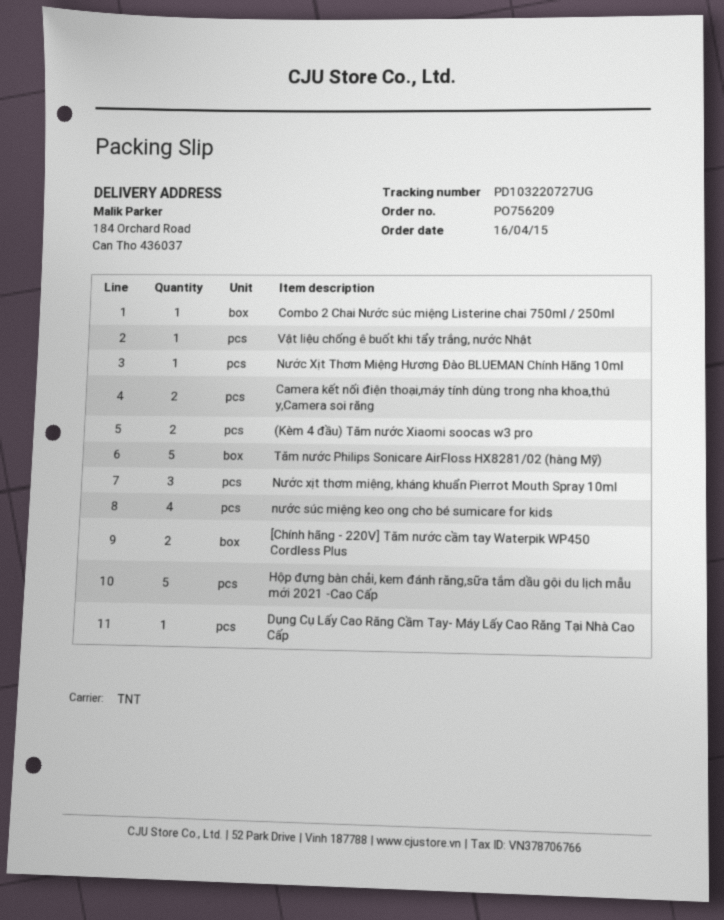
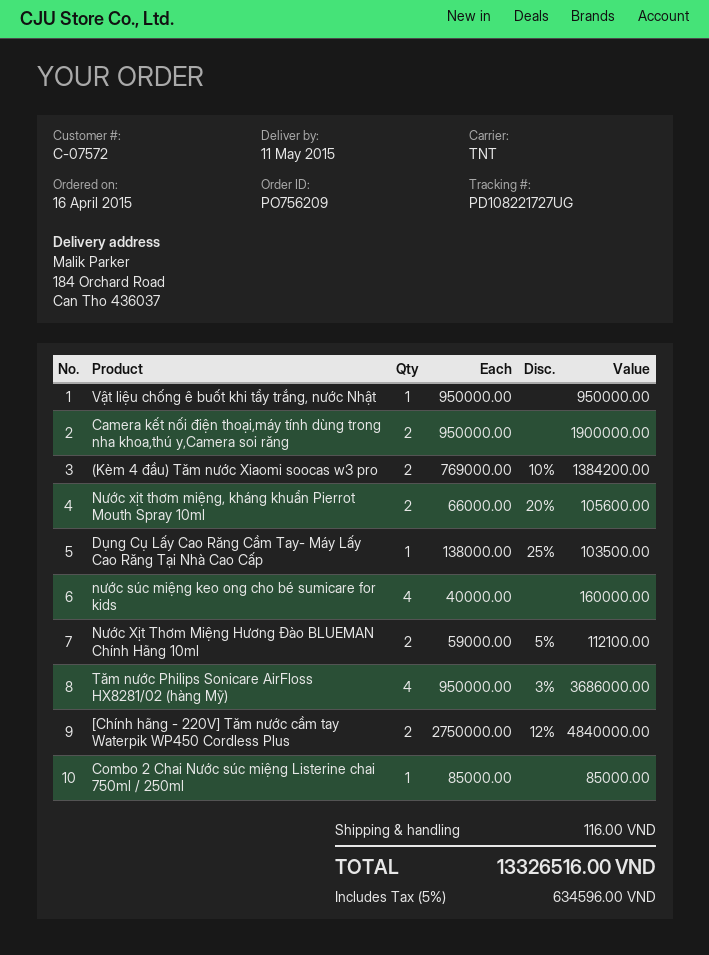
tracking number: PD103220727UG -> PD108221727UG
Nước Xịt Thơm Miệng Hương Đào BLUEMAN Chính Hãng 10ml: 1 -> 2
Tăm nước Philips Sonicare AirFloss HX8281/02 (hàng Mỹ): 5 -> 4
Nước xịt thơm miệng, kháng khuẩn Pierrot Mouth Spray 10ml: 3 -> 2
Hộp đựng bàn chải, kem đánh răng,sữa tắm dầu gội du lịch mẫu mới 2021 -Cao Cấp: 5 -> none

